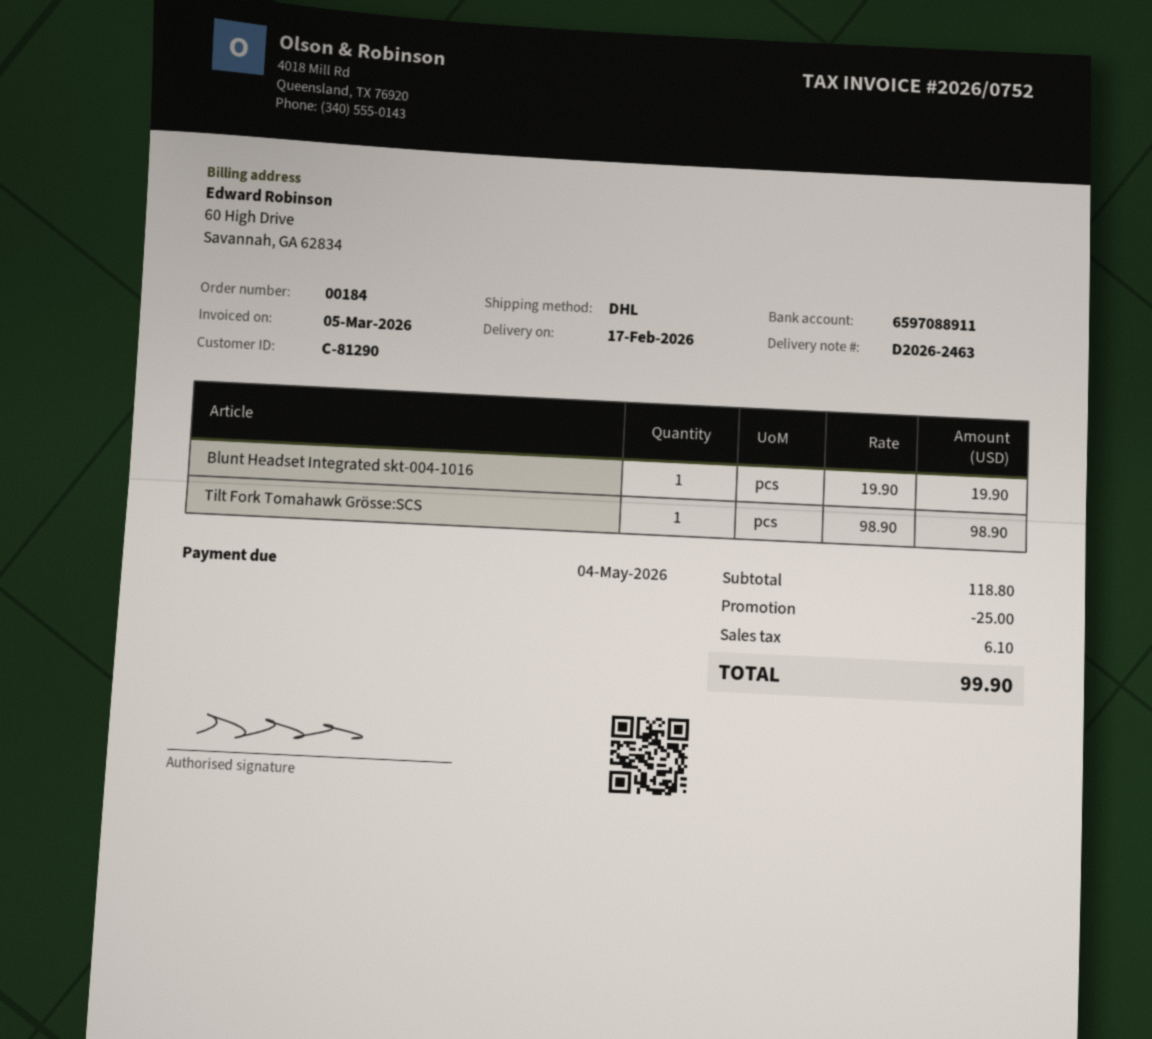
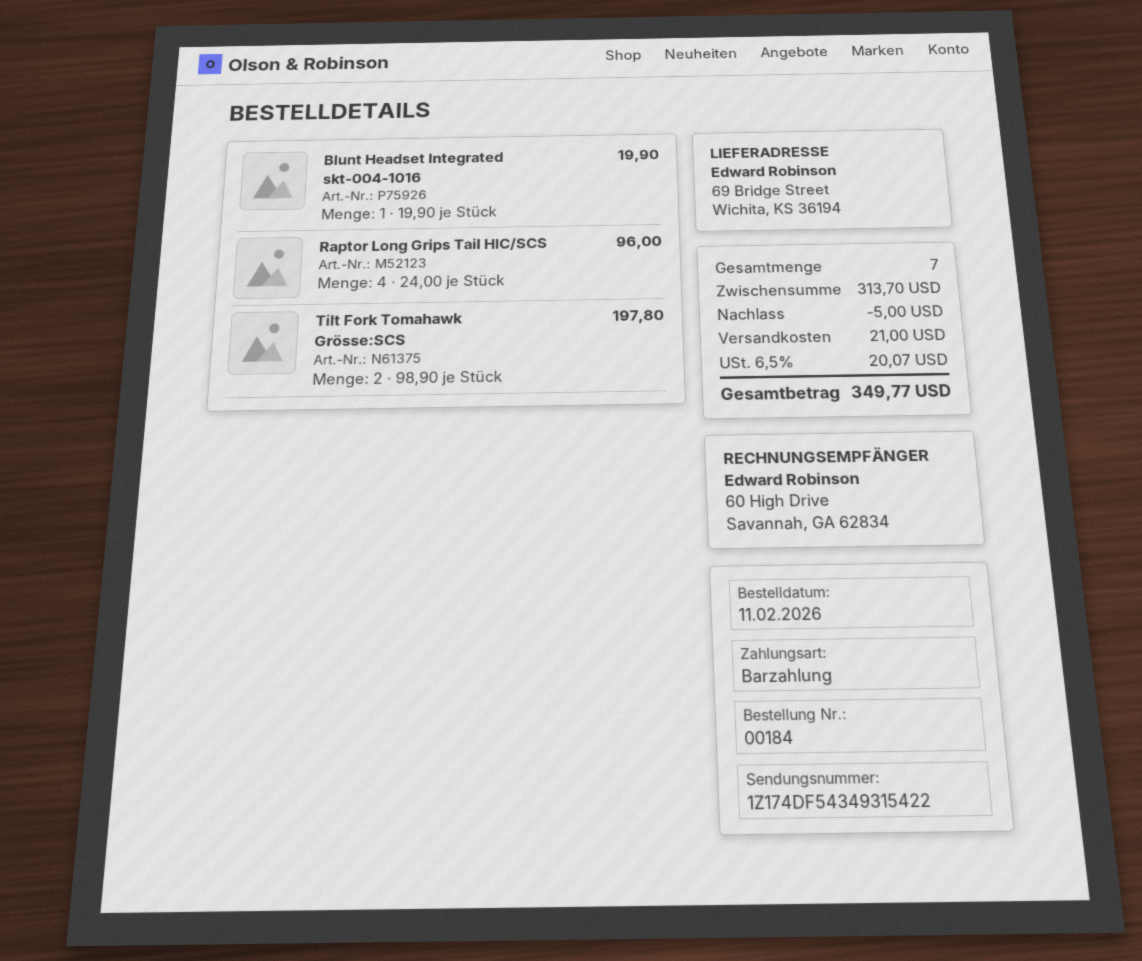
Tilt Fork Tomahawk Grösse:SCS: 1 x 98.90 = 98.90 -> 2 x 98.90 = 197.80
Raptor Long Grips Tail HIC/SCS: none -> 4 x 24.00 = 96.00
subtotal: 118.80 -> 313.70
discount: 25.00 -> 5.00
shipping: none -> 21.00
tax: 6.10 -> 20.07
total: 99.90 -> 349.77

